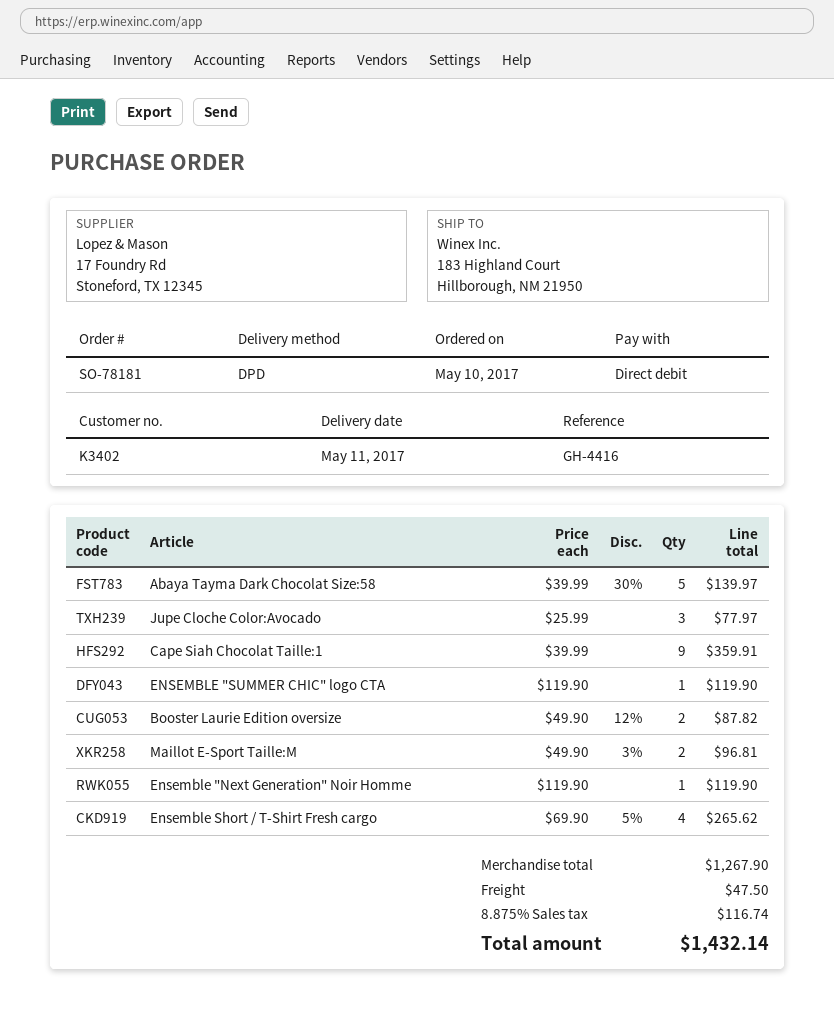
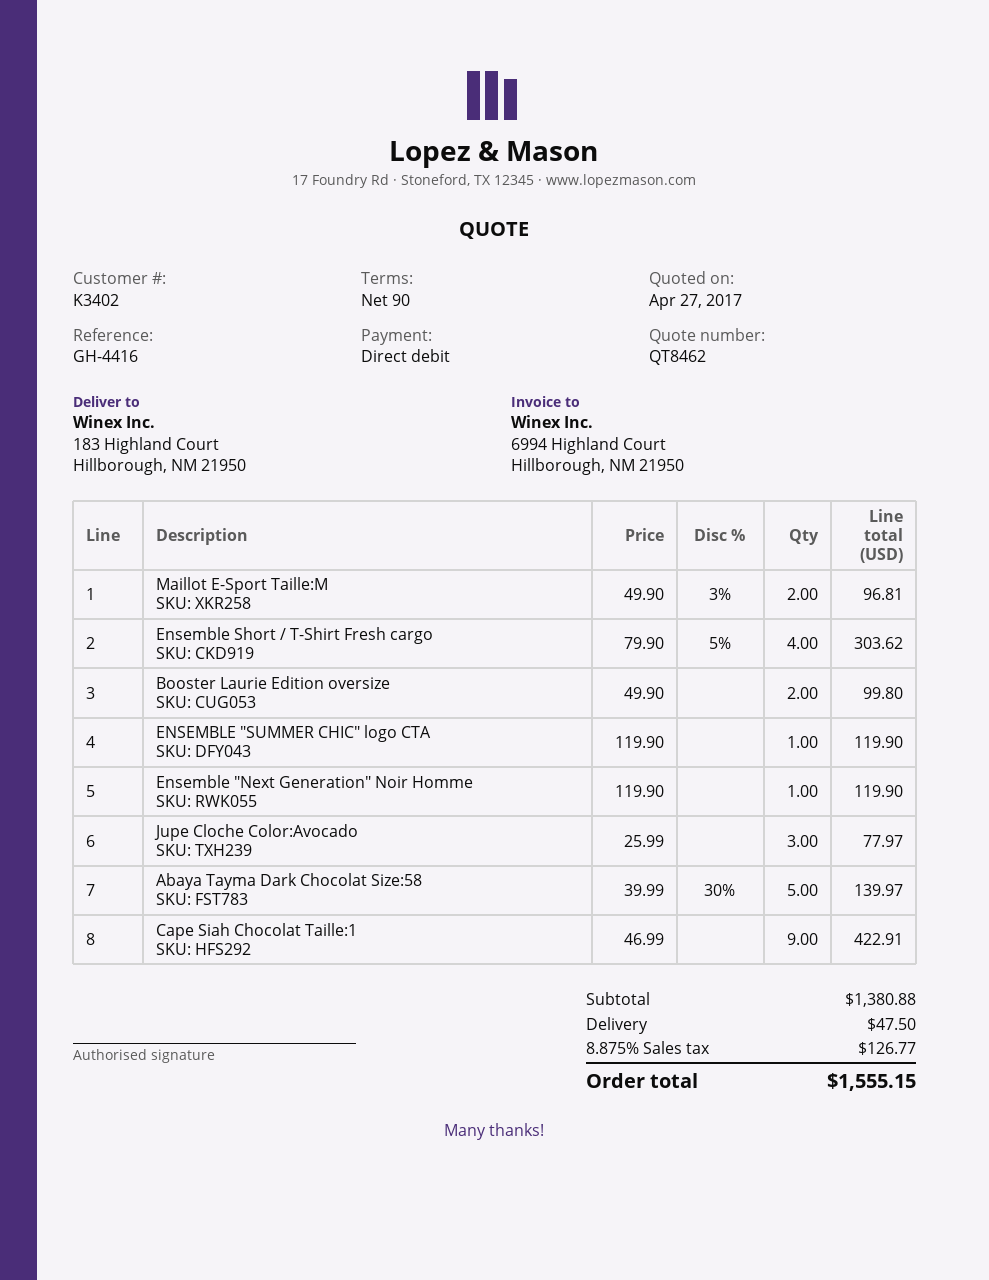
Cape Siah Chocolat Taille:1: 9 x 39.99 = 359.91 -> 9 x 46.99 = 422.91
Booster Laurie Edition oversize: 2 x 49.90 - 12% = 87.82 -> 2 x 49.90 = 99.80
Ensemble Short / T-Shirt Fresh cargo: 4 x 69.90 - 5% = 265.62 -> 4 x 79.90 - 5% = 303.62
subtotal: 1267.90 -> 1380.88
tax: 8.875% = 116.74 -> 8.875% = 126.77
total: 1432.14 -> 1555.15

